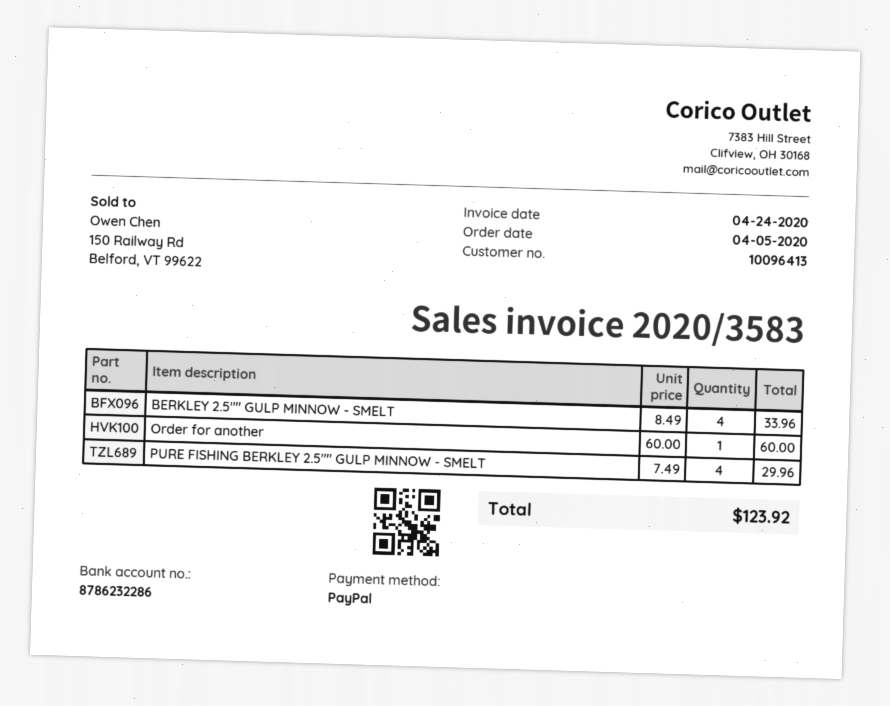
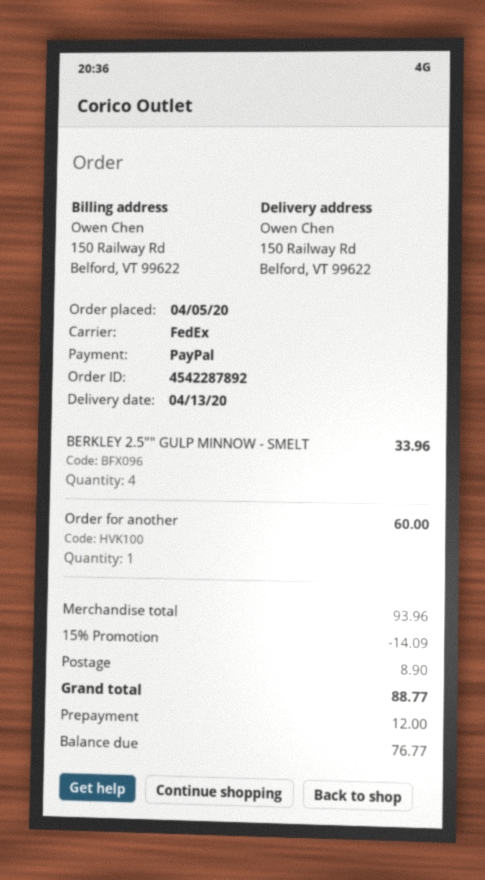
PURE FISHING BERKLEY 2.5"" GULP MINNOW - SMELT: 4 for 29.96 -> none
discount: none -> 15% = 14.09
shipping: none -> 8.90
total: 123.92 -> 88.77

